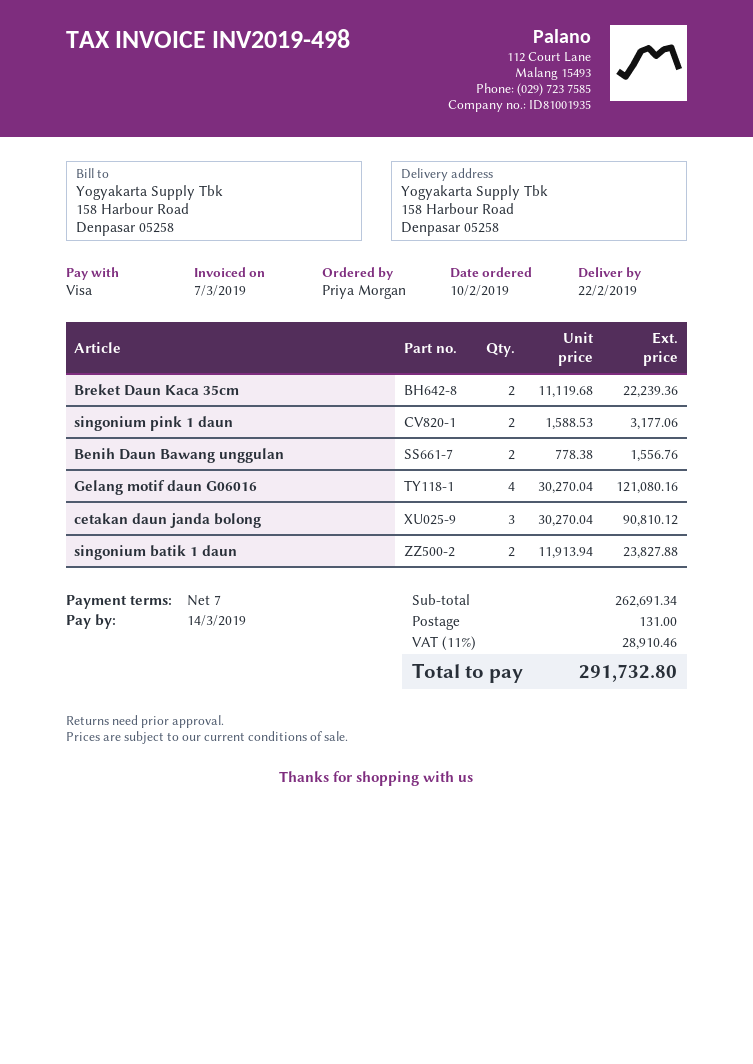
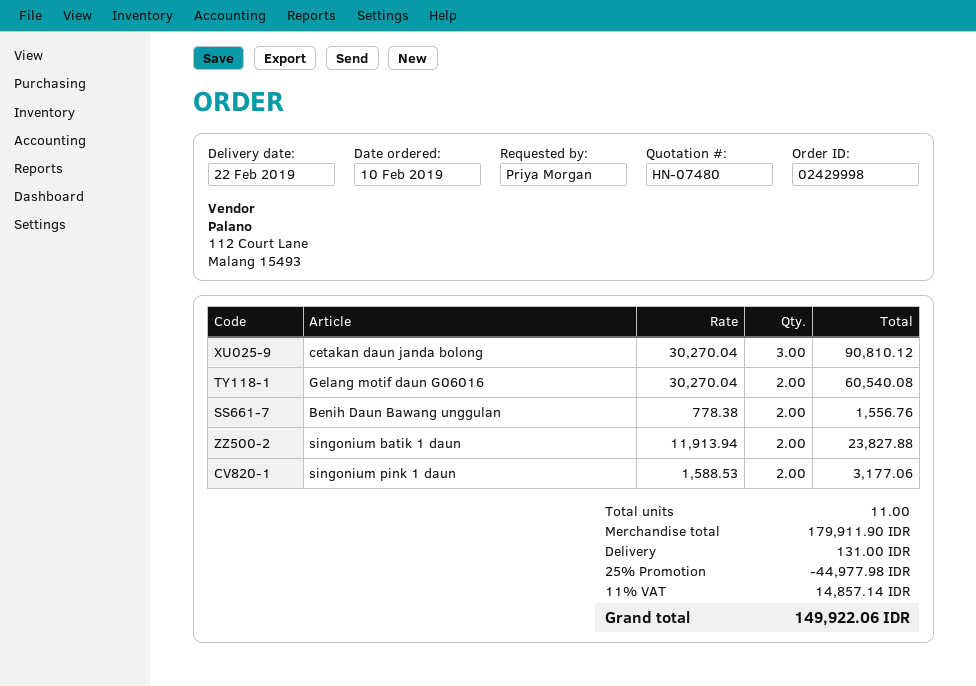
Breket Daun Kaca 35cm: 2 x 11119.68 = 22239.36 -> none
Gelang motif daun G06016: 4 x 30270.04 = 121080.16 -> 2 x 30270.04 = 60540.08
subtotal: 262691.34 -> 179911.90
discount: none -> 25% = 44977.98
tax: 11% = 28910.46 -> 11% = 14857.14
total: 291732.80 -> 149922.06

